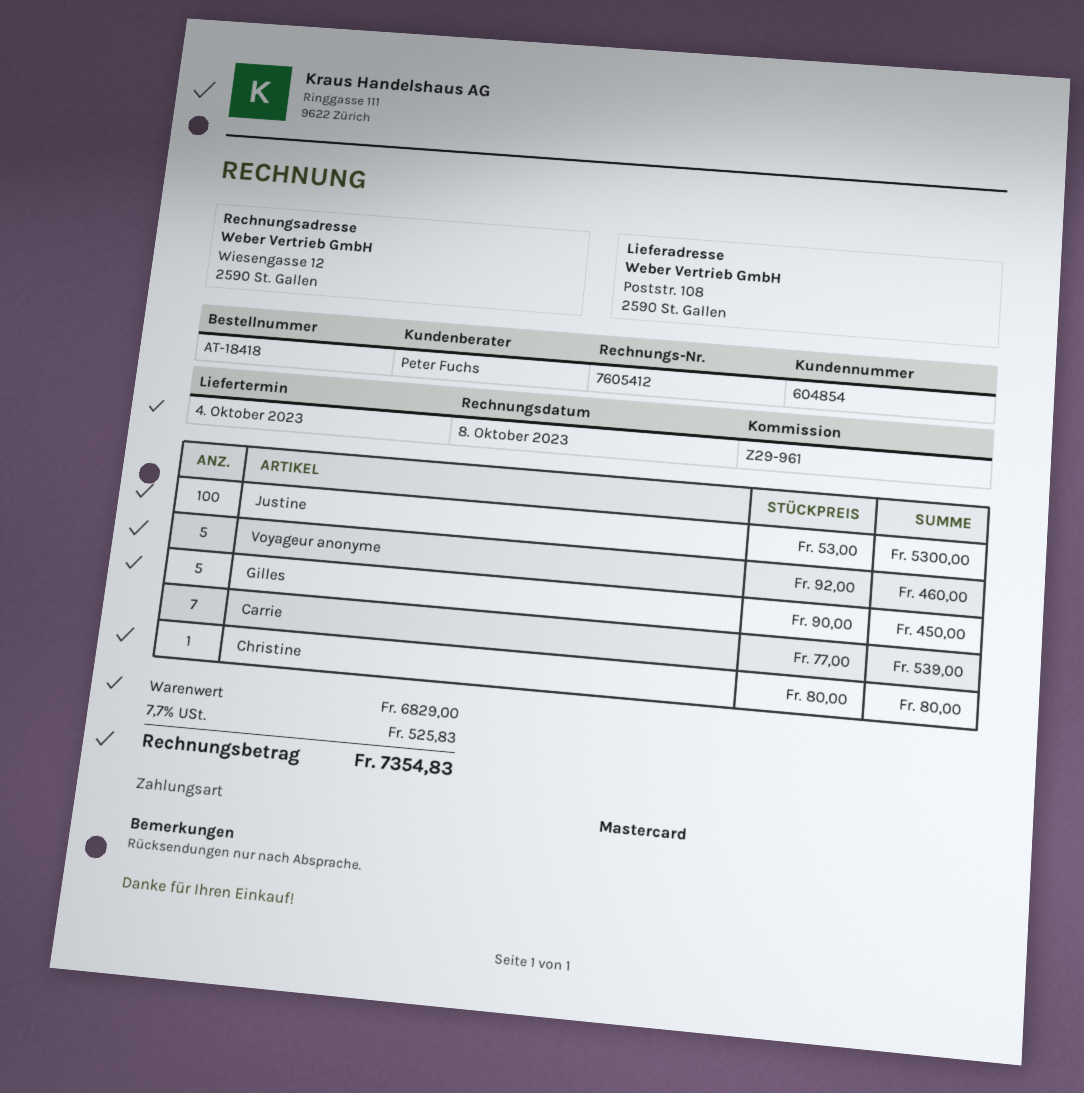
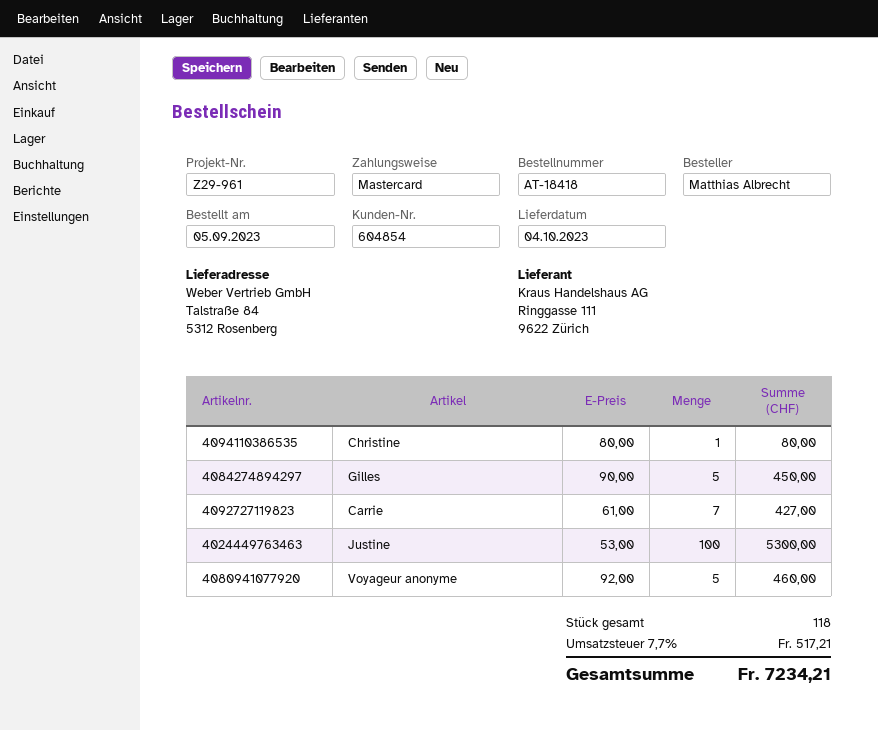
ship to: Poststr. 108, 2590 St. Gallen -> Talstraße 84, 5312 Rosenberg
Carrie: 7 x 77.00 = 539.00 -> 7 x 61.00 = 427.00
tax: 7.7% = 525.83 -> 7.7% = 517.21
total: 7354.83 -> 7234.21

